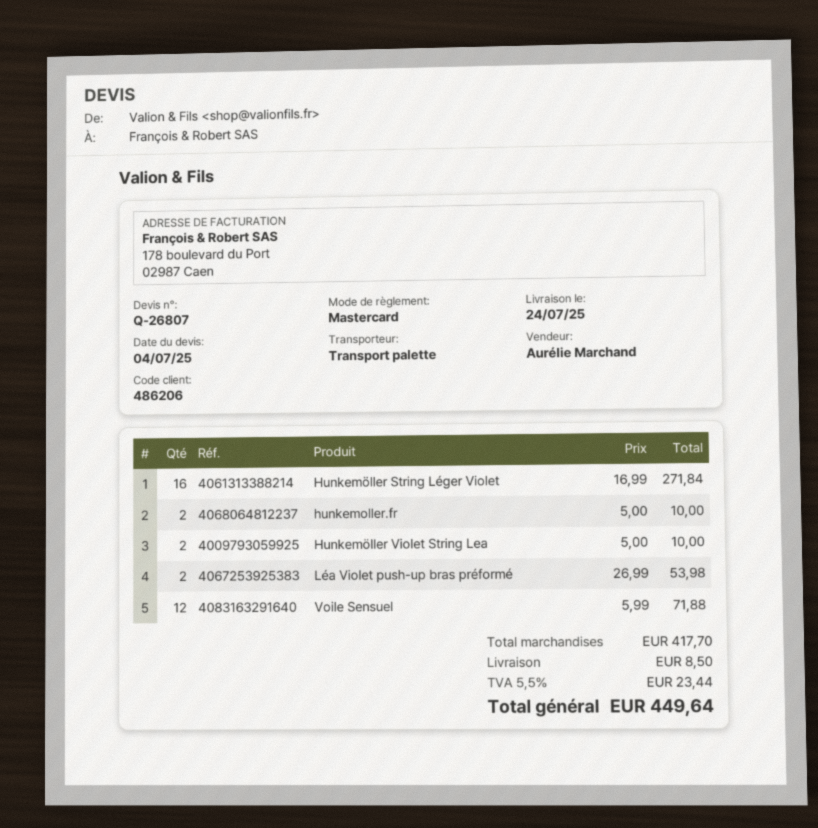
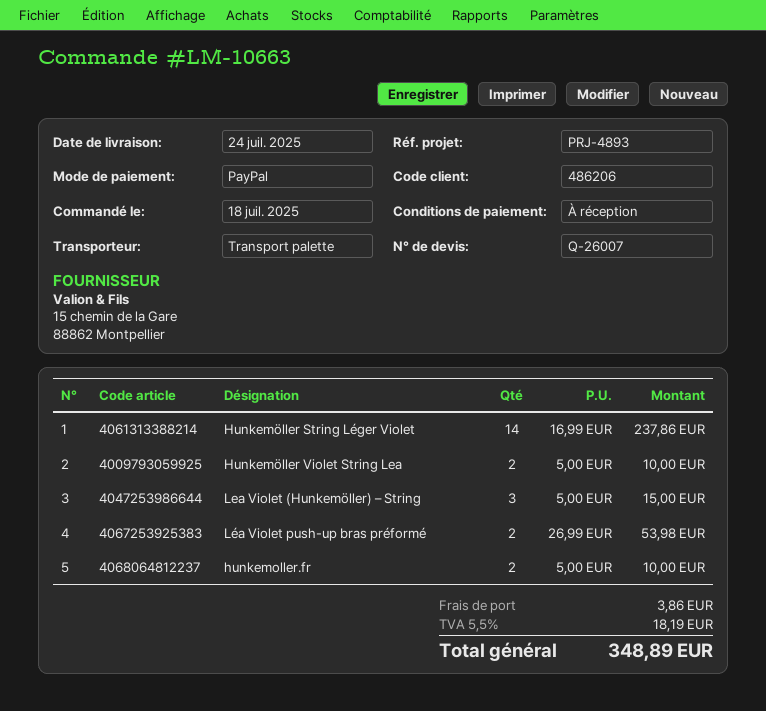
quote number: Q-26807 -> Q-26007
payment method: Mastercard -> PayPal
Hunkemöller String Léger Violet: 16 x 16.99 = 271.84 -> 14 x 16.99 = 237.86
Voile Sensuel: 12 x 5.99 = 71.88 -> none
Lea Violet (Hunkemöller) – String: none -> 3 x 5.00 = 15.00
shipping: 8.50 -> 3.86
tax: 5.5% = 23.44 -> 5.5% = 18.19
total: 449.64 -> 348.89

